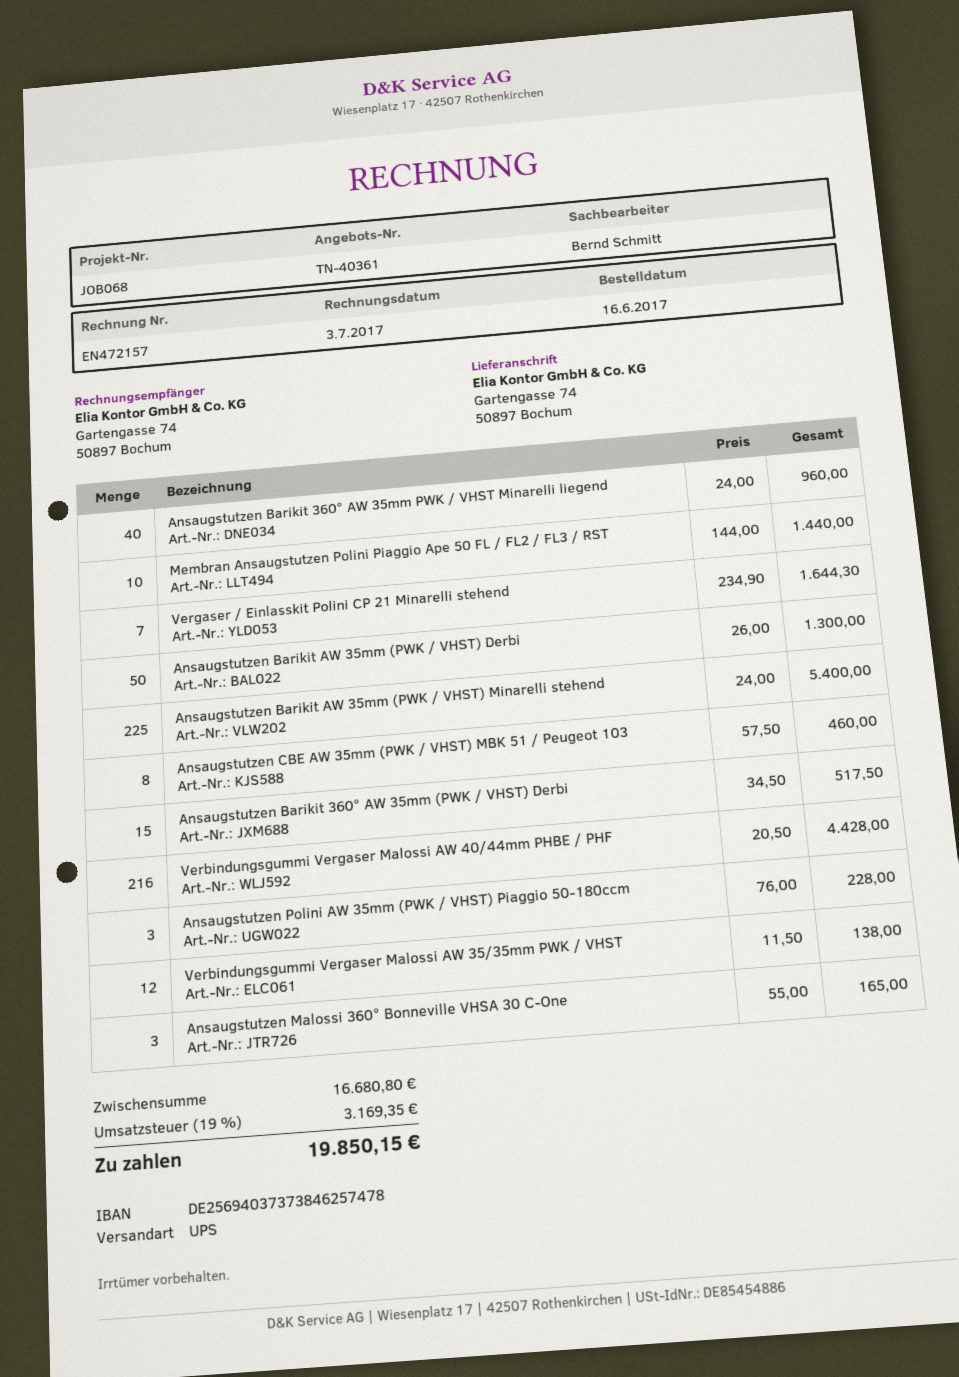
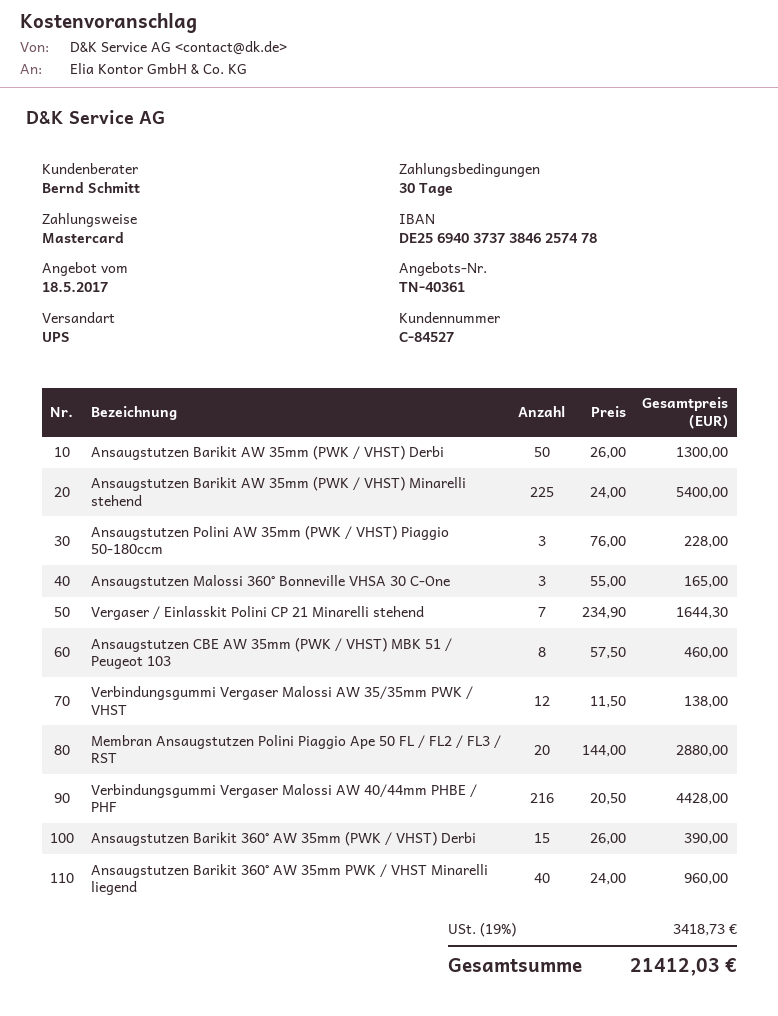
Membran Ansaugstutzen Polini Piaggio Ape 50 FL / FL2 / FL3 / RST: 10 x 144.00 = 1440.00 -> 20 x 144.00 = 2880.00
Ansaugstutzen Barikit 360° AW 35mm (PWK / VHST) Derbi: 15 x 34.50 = 517.50 -> 15 x 26.00 = 390.00
tax: 19% = 3169.35 -> 19% = 3418.73
total: 19850.15 -> 21412.03

